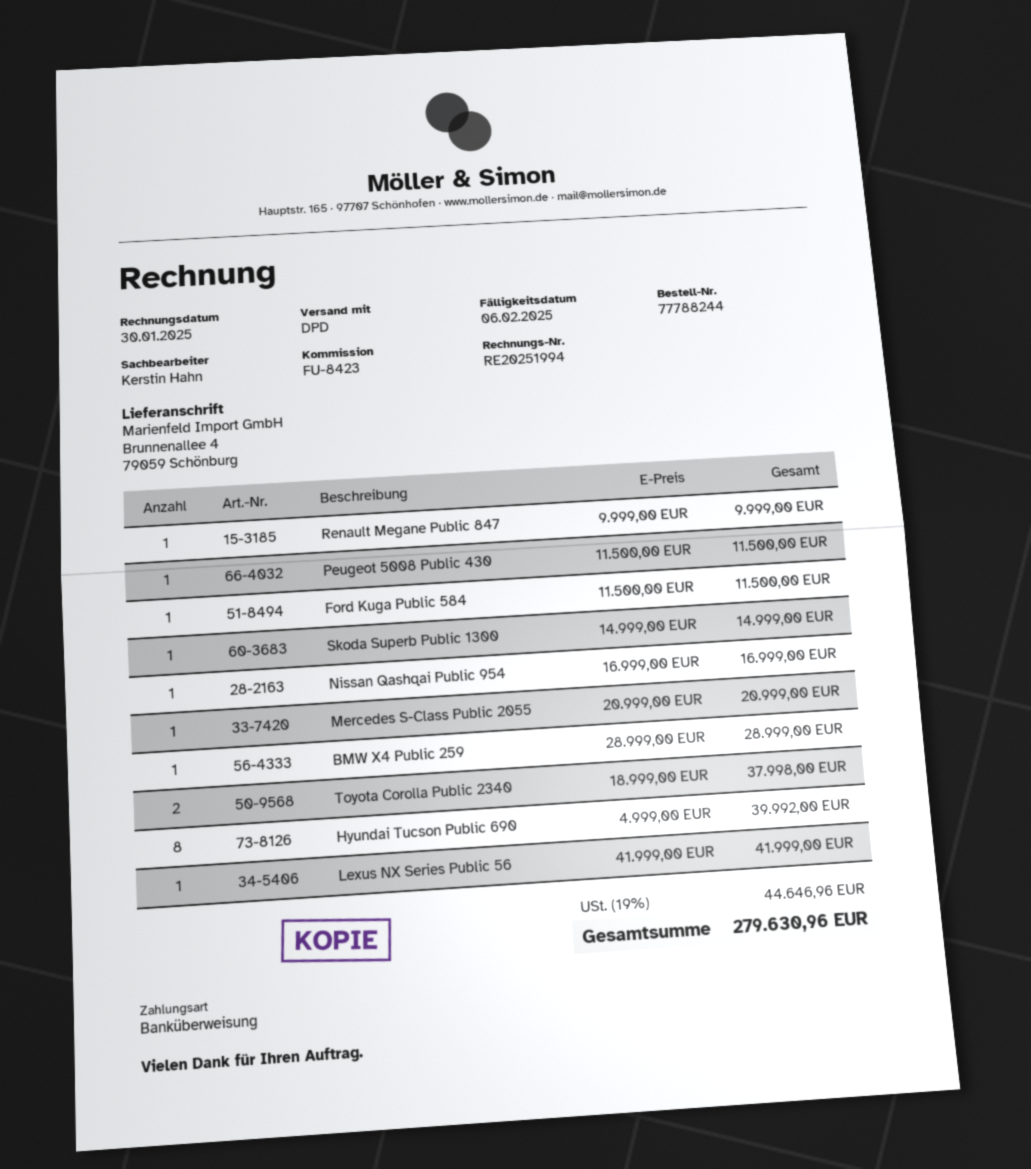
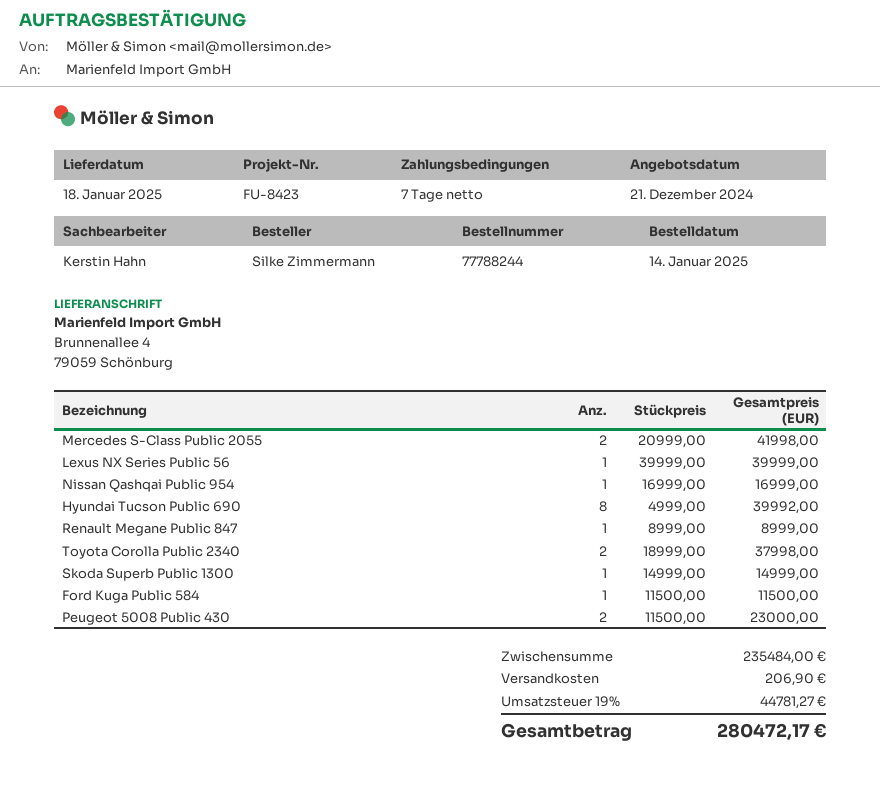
Renault Megane Public 847: 1 x 9999.00 = 9999.00 -> 1 x 8999.00 = 8999.00
Peugeot 5008 Public 430: 1 x 11500.00 = 11500.00 -> 2 x 11500.00 = 23000.00
Mercedes S-Class Public 2055: 1 x 20999.00 = 20999.00 -> 2 x 20999.00 = 41998.00
BMW X4 Public 259: 1 x 28999.00 = 28999.00 -> none
Lexus NX Series Public 56: 1 x 41999.00 = 41999.00 -> 1 x 39999.00 = 39999.00
shipping: none -> 206.90
tax: 19% = 44646.96 -> 19% = 44781.27
total: 279630.96 -> 280472.17

